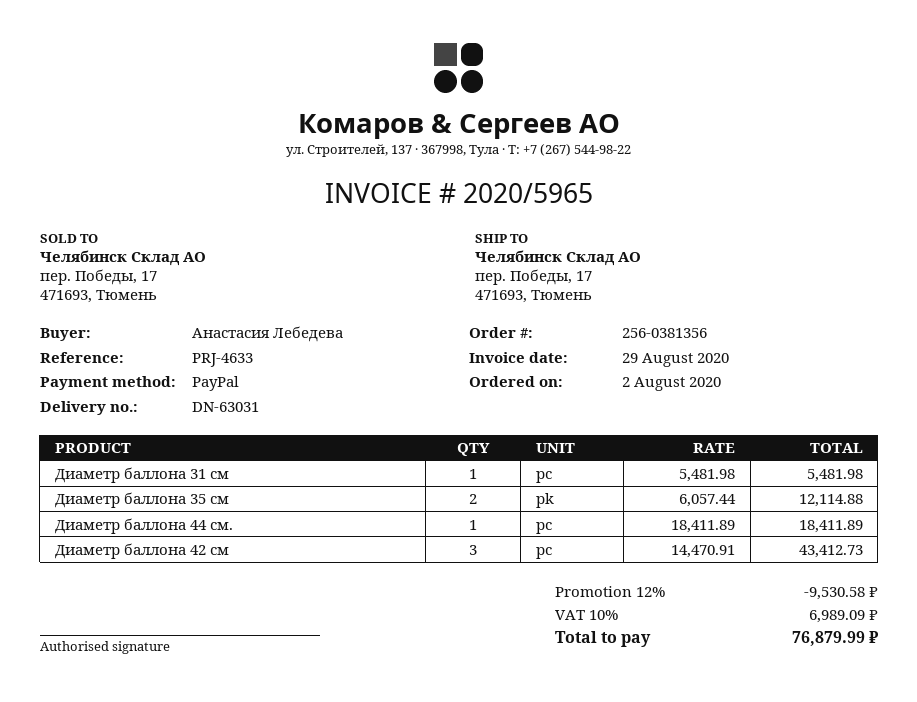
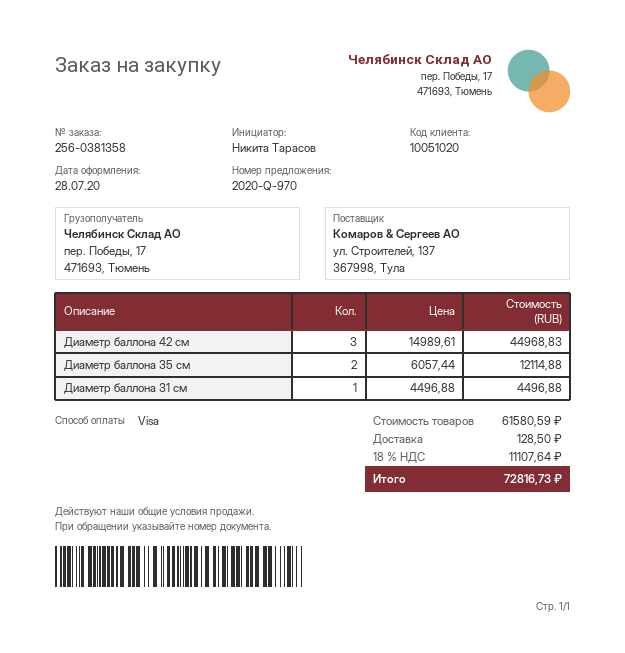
order number: 256-0381356 -> 256-0381358
order date: 2020-08-02 -> 2020-07-28
ordered by: Анастасия Лебедева -> Никита Тарасов
payment method: PayPal -> Visa
Диаметр баллона 31 см: 1 x 5481.98 = 5481.98 -> 1 x 4496.88 = 4496.88
Диаметр баллона 44 см.: 1 x 18411.89 = 18411.89 -> none
Диаметр баллона 42 см: 3 x 14470.91 = 43412.73 -> 3 x 14989.61 = 44968.83
discount: 12% = 9530.58 -> none
shipping: none -> 128.50
tax: 10% = 6989.09 -> 18% = 11107.64
total: 76879.99 -> 72816.73

